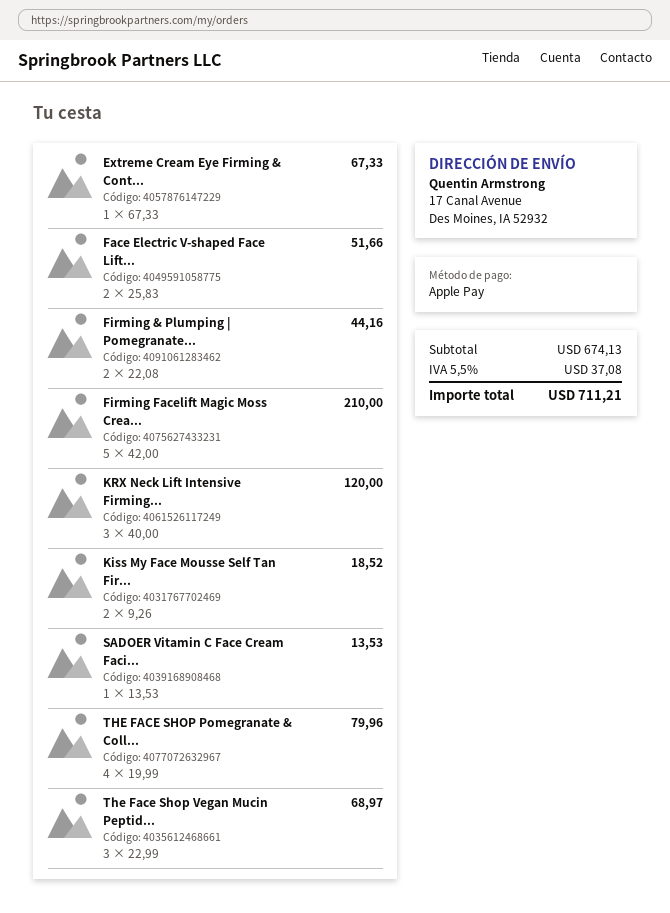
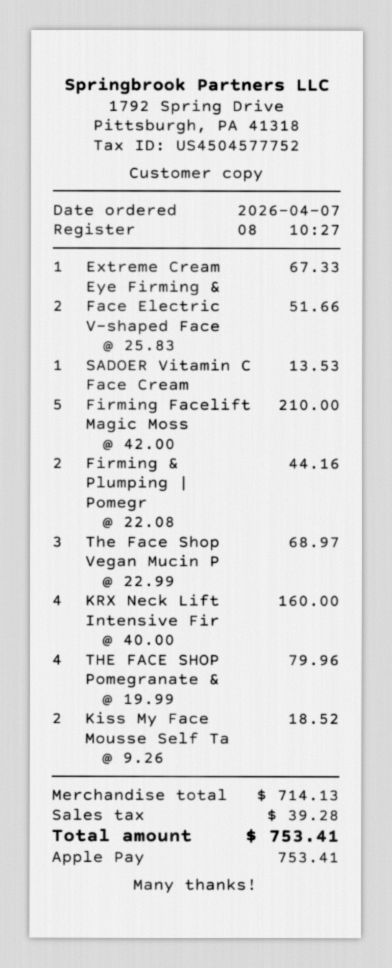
KRX Neck Lift Intensive Firming...: 3 x 40.00 = 120.00 -> 4 x 40.00 = 160.00
subtotal: 674.13 -> 714.13
tax: 37.08 -> 39.28
total: 711.21 -> 753.41

